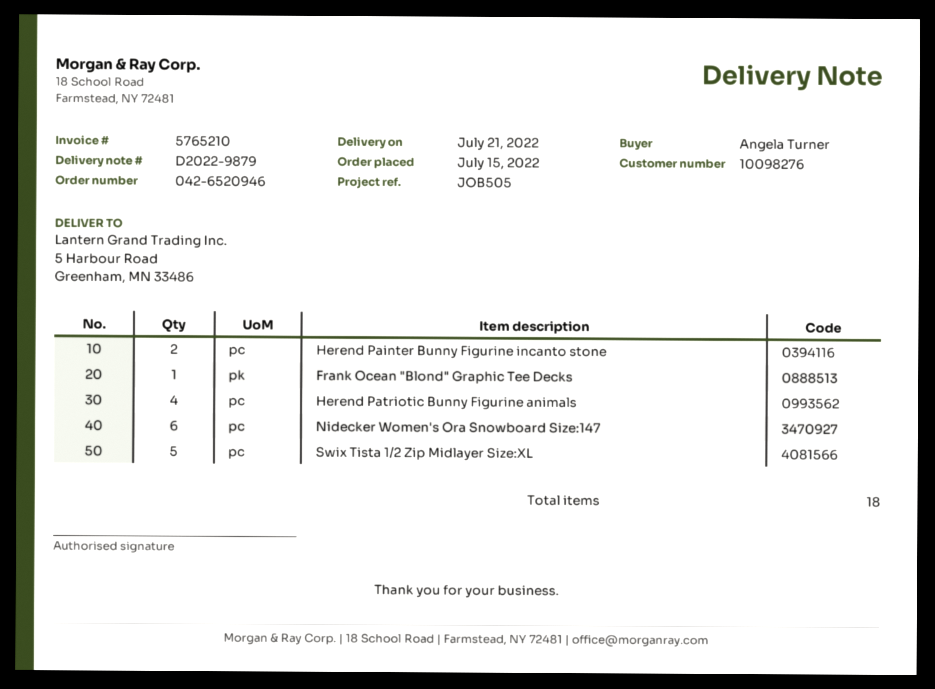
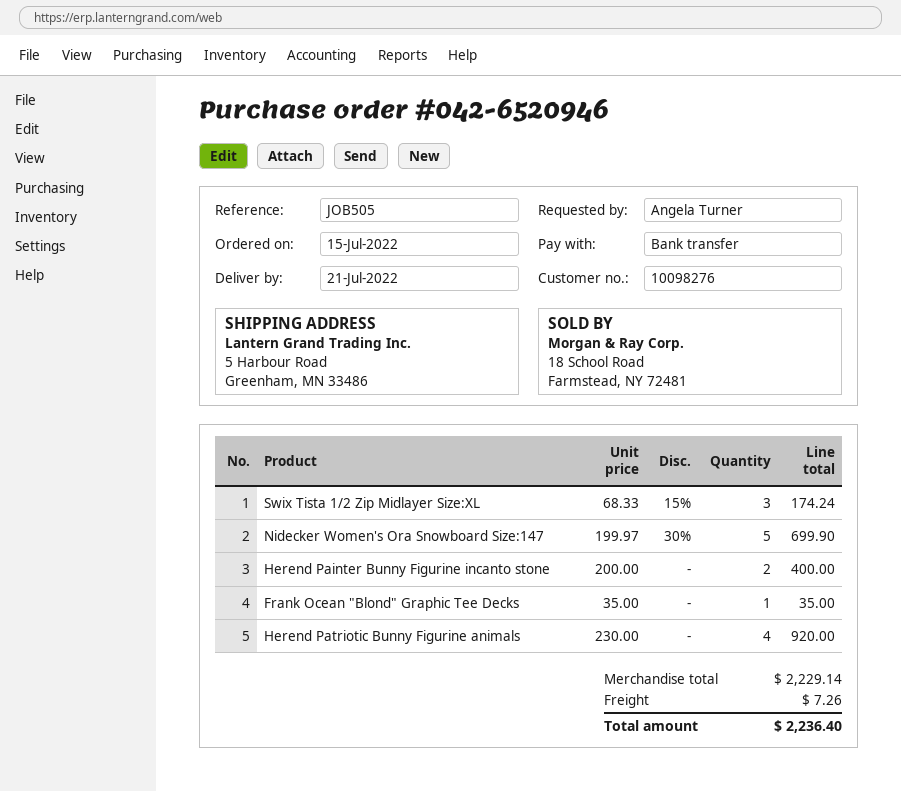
Nidecker Women's Ora Snowboard Size:147: 6 -> 5
Swix Tista 1/2 Zip Midlayer Size:XL: 5 -> 3

